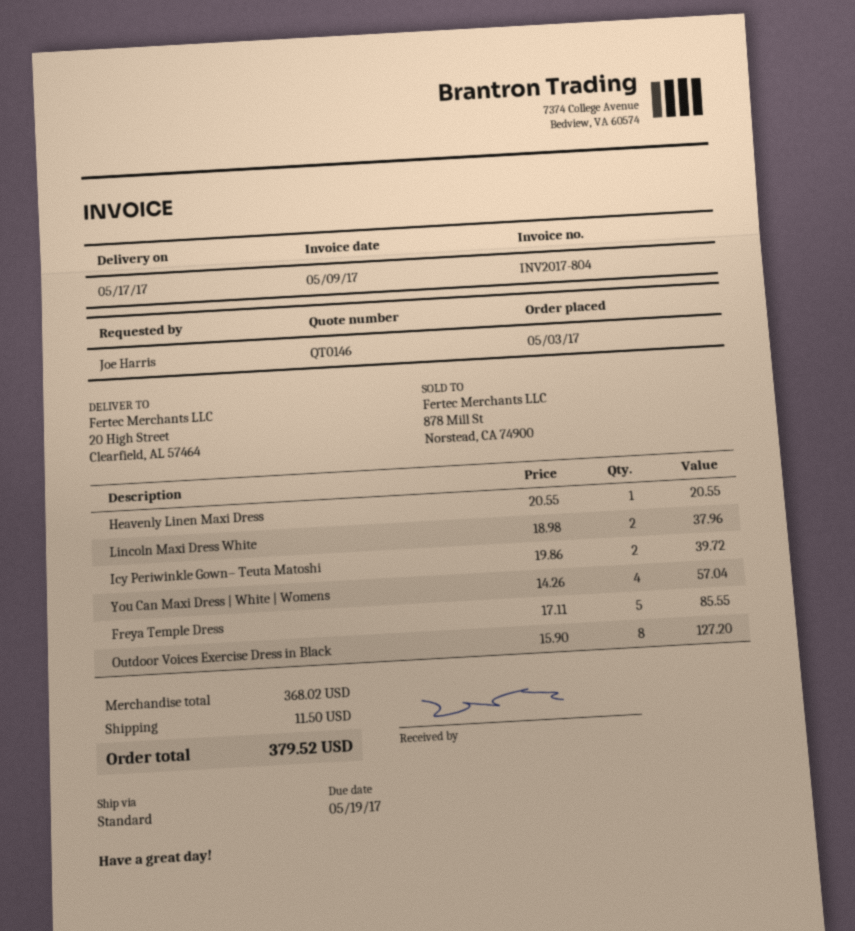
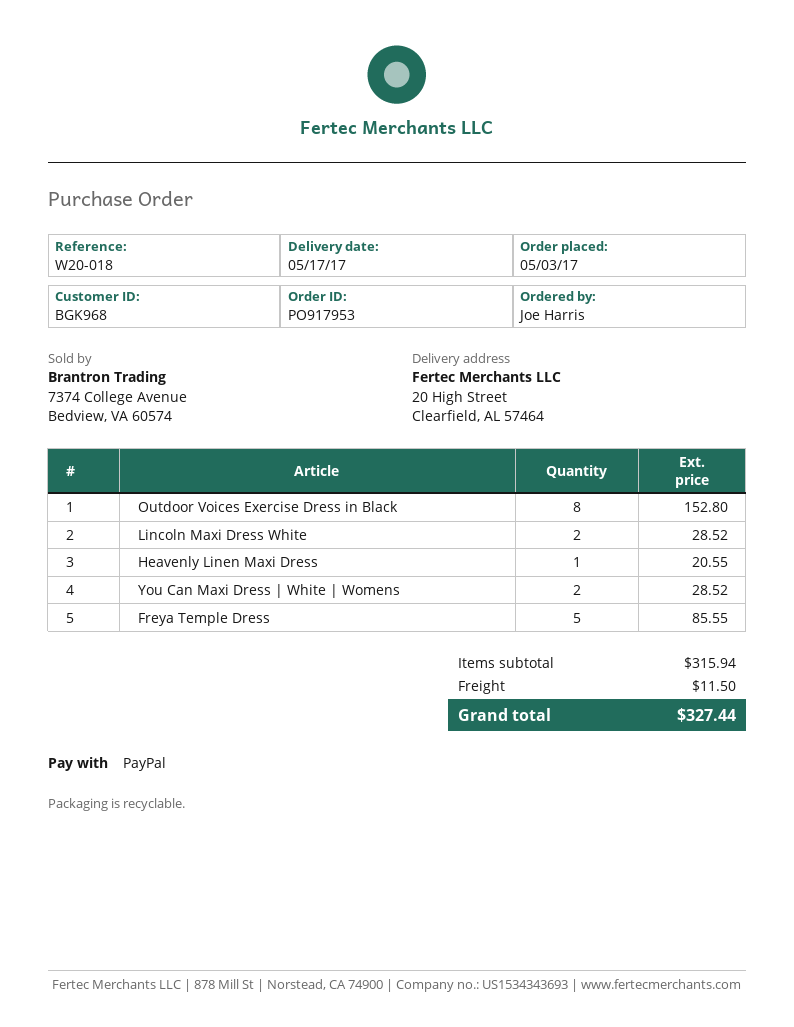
Lincoln Maxi Dress White: 2 for 37.96 -> 2 for 28.52
Icy Periwinkle Gown– Teuta Matoshi: 2 for 39.72 -> none
You Can Maxi Dress | White | Womens: 4 for 57.04 -> 2 for 28.52
Outdoor Voices Exercise Dress in Black: 8 for 127.20 -> 8 for 152.80
subtotal: 368.02 -> 315.94
total: 379.52 -> 327.44

